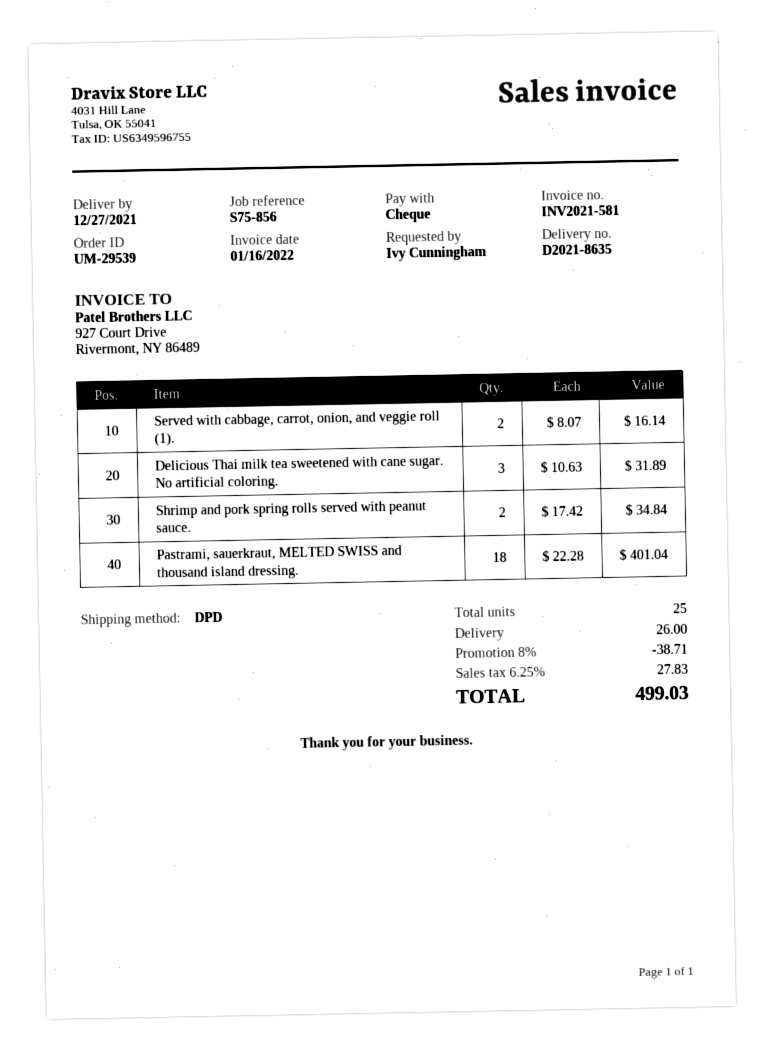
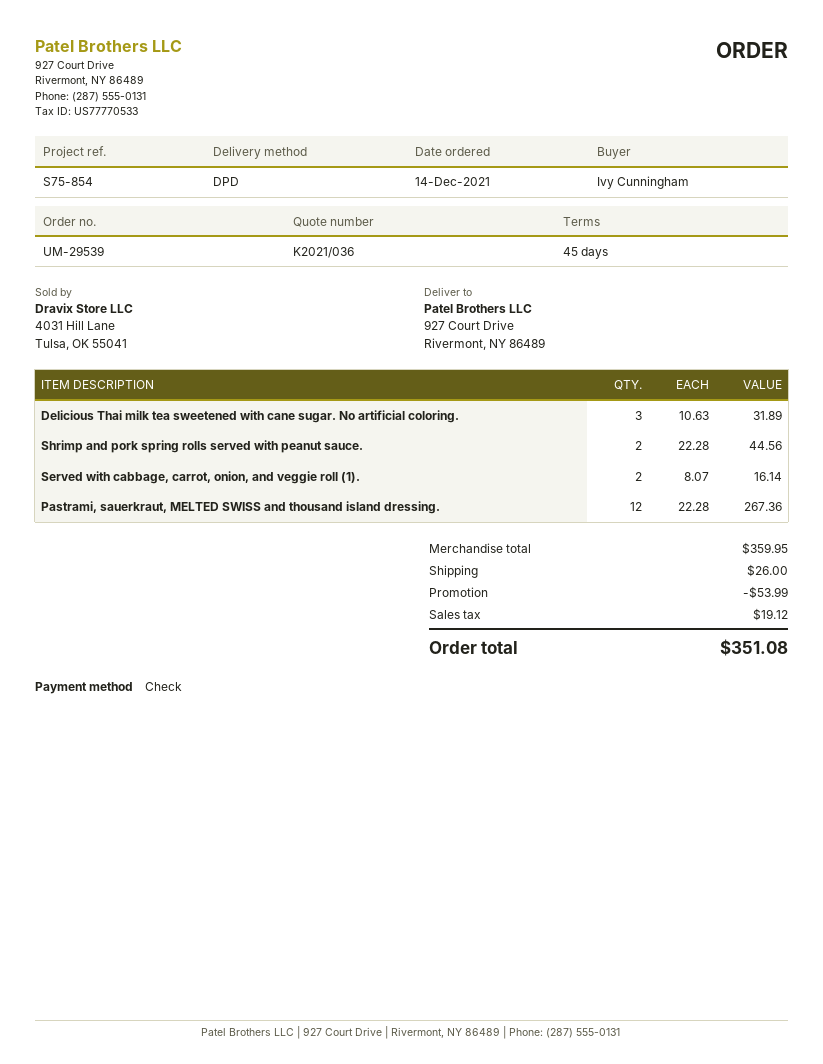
reference: S75-856 -> S75-854
Shrimp and pork spring rolls served with peanut sauce.: 2 x 17.42 = 34.84 -> 2 x 22.28 = 44.56
Pastrami, sauerkraut, MELTED SWISS and thousand island dressing.: 18 x 22.28 = 401.04 -> 12 x 22.28 = 267.36
discount: 38.71 -> 53.99
tax: 27.83 -> 19.12
total: 499.03 -> 351.08

